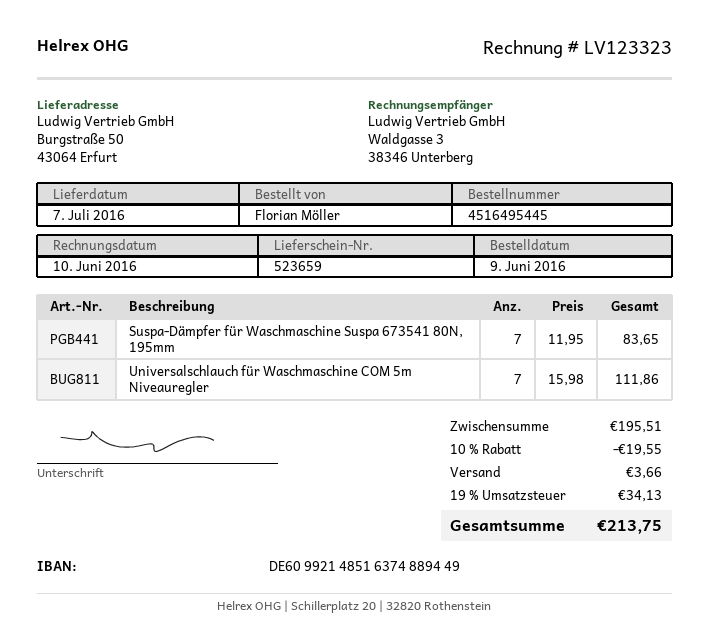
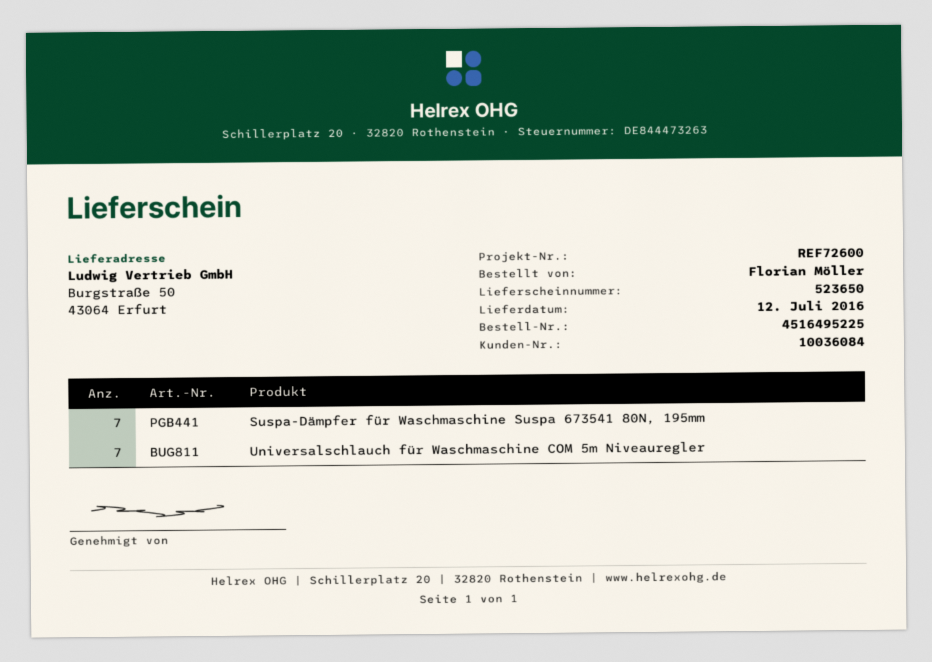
order number: 4516495445 -> 4516495225
delivery note number: 523659 -> 523650
delivery date: 2016-07-07 -> 2016-07-12

